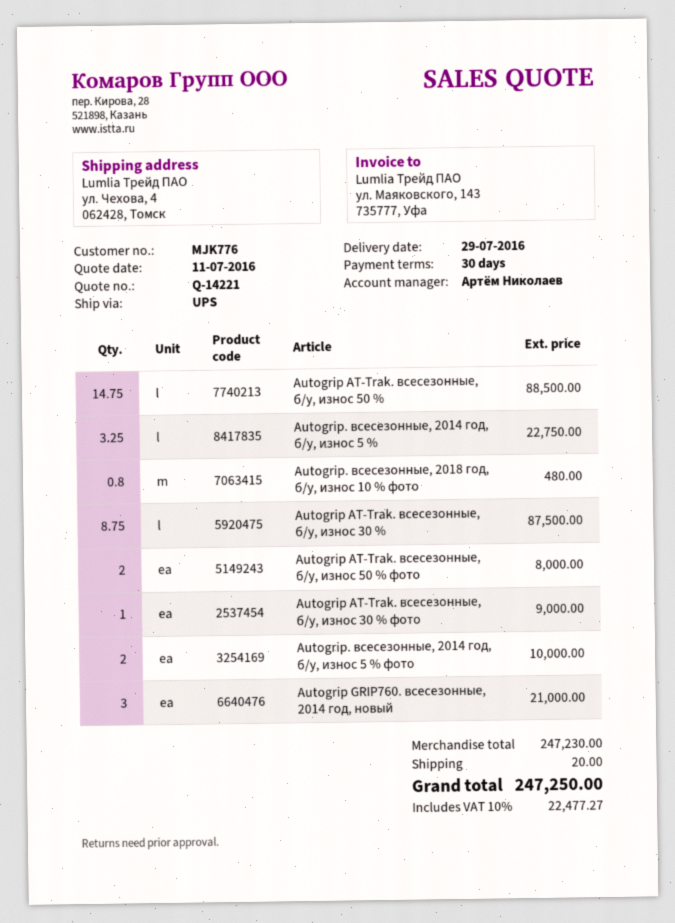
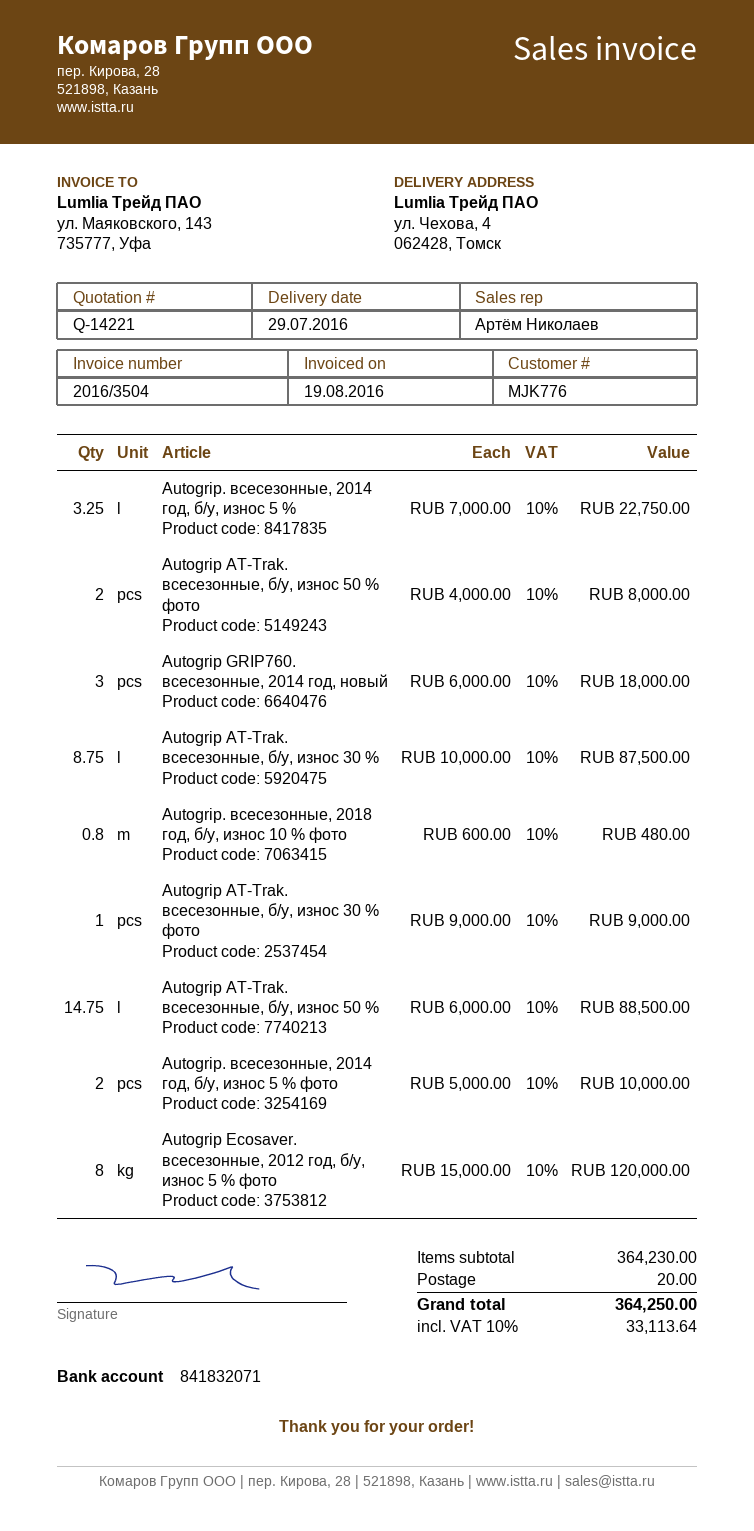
Autogrip GRIP760. всесезонные, 2014 год, новый: 3 for 21000.00 -> 3 for 18000.00
Autogrip Ecosaver. всесезонные, 2012 год, б/у, износ 5 % фото: none -> 8 for 120000.00
subtotal: 247230.00 -> 364230.00
tax: 10% = 22477.27 -> 10% = 33113.64
total: 247250.00 -> 364250.00

